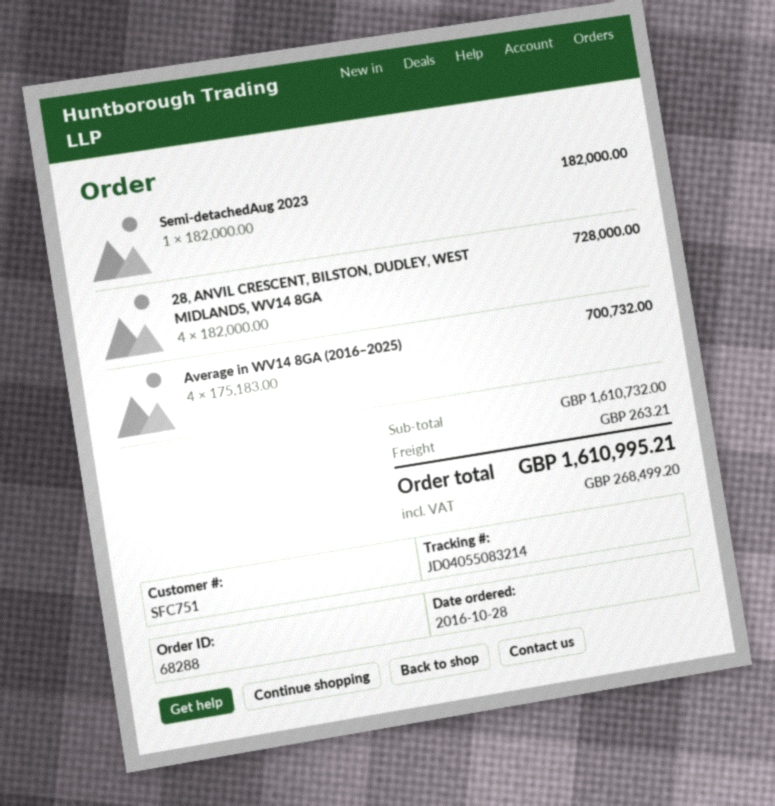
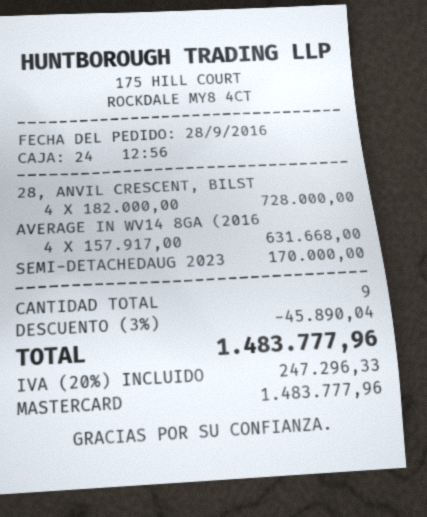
order date: 2016-10-28 -> 2016-09-28
Semi-detachedAug 2023: 1 x 182000.00 = 182000.00 -> 1 x 170000.00 = 170000.00
Average in WV14 8GA (2016–2025): 4 x 175183.00 = 700732.00 -> 4 x 157917.00 = 631668.00
discount: none -> 3% = 45890.04
shipping: 263.21 -> none
tax: 268499.20 -> 247296.33
total: 1610995.21 -> 1483777.96

